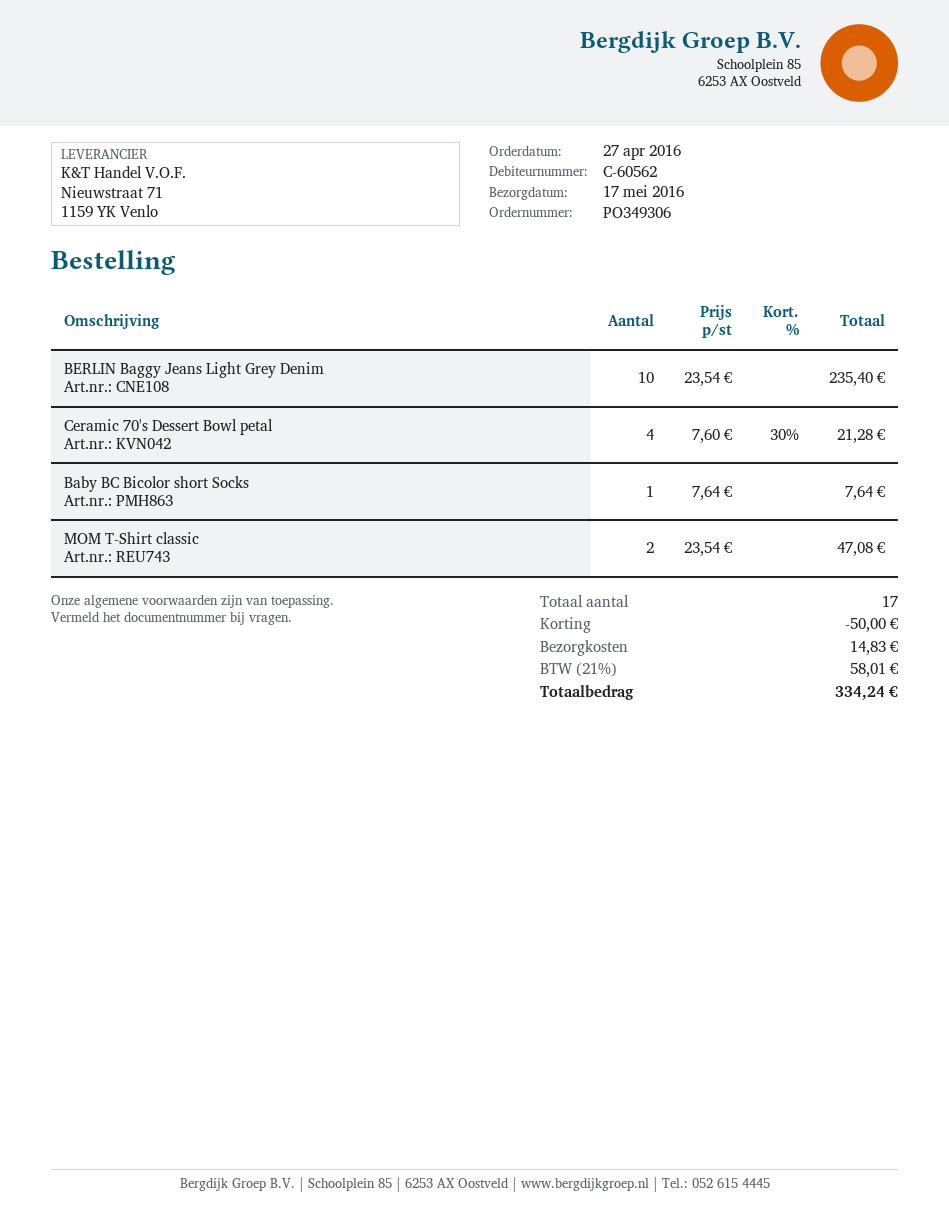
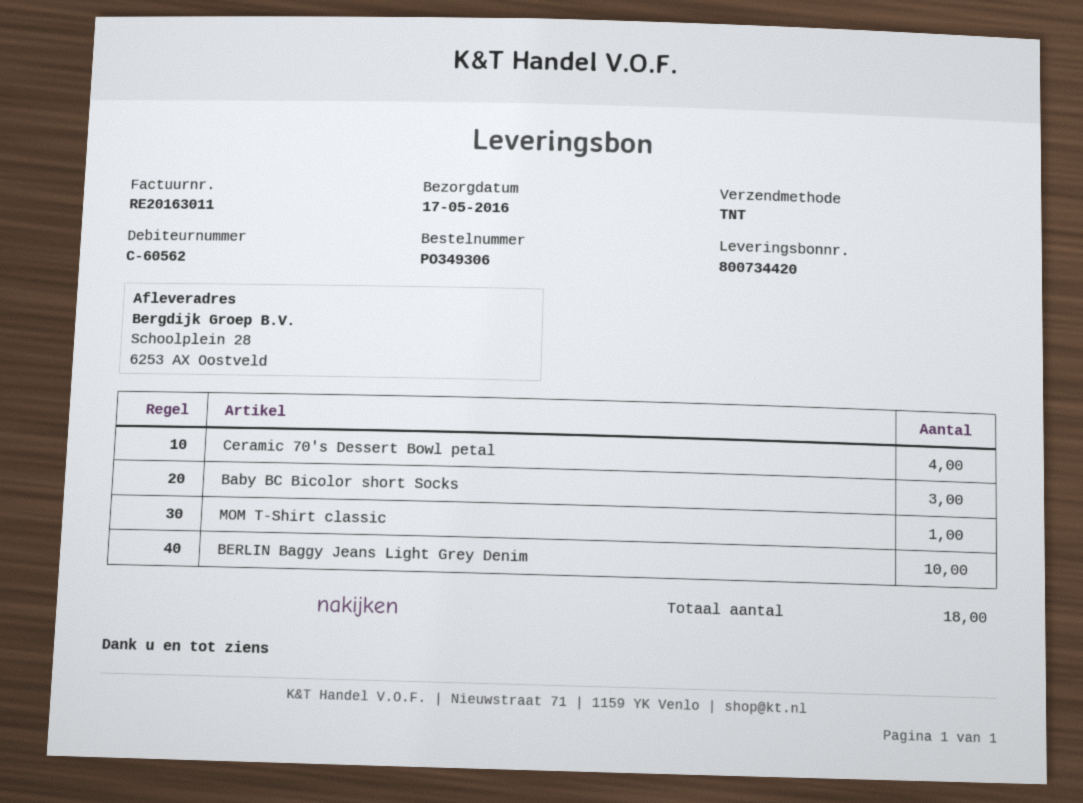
Baby BC Bicolor short Socks: 1 -> 3
MOM T-Shirt classic: 2 -> 1
total quantity: 17 -> 18

